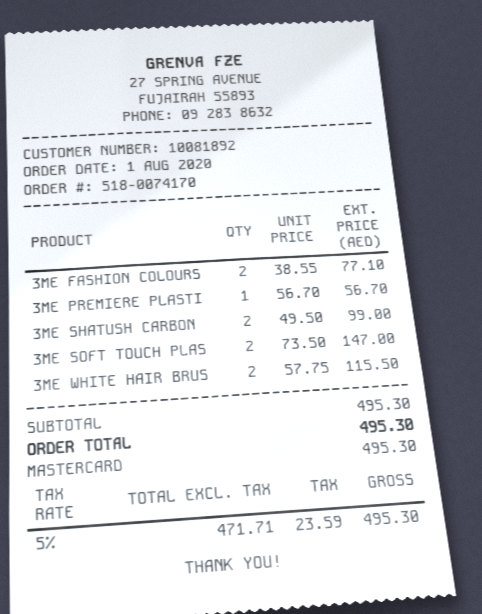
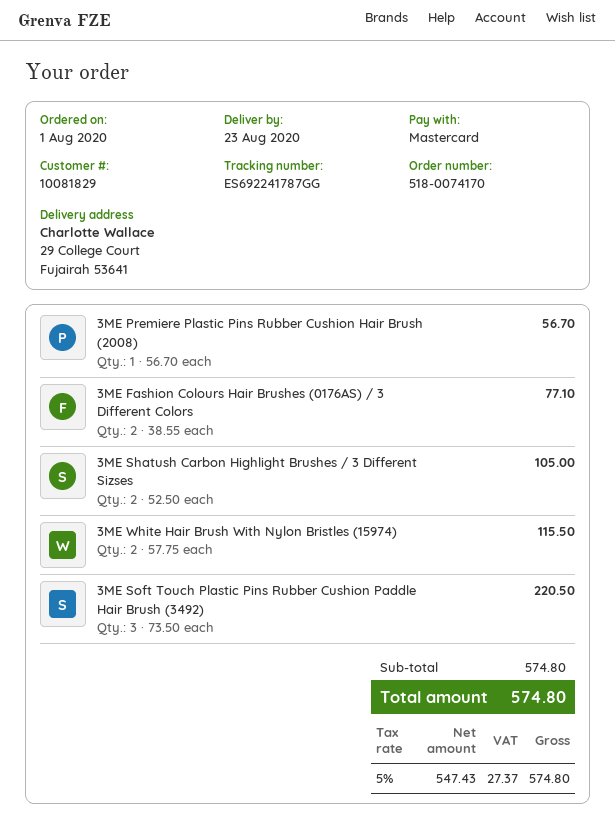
customer number: 10081892 -> 10081829
3ME SHATUSH CARBON: 2 x 49.50 = 99.00 -> 2 x 52.50 = 105.00
3ME SOFT TOUCH PLAS: 2 x 73.50 = 147.00 -> 3 x 73.50 = 220.50
subtotal: 495.30 -> 574.80
net: 471.71 -> 547.43
tax: 5% = 23.59 -> 5% = 27.37
total: 495.30 -> 574.80

